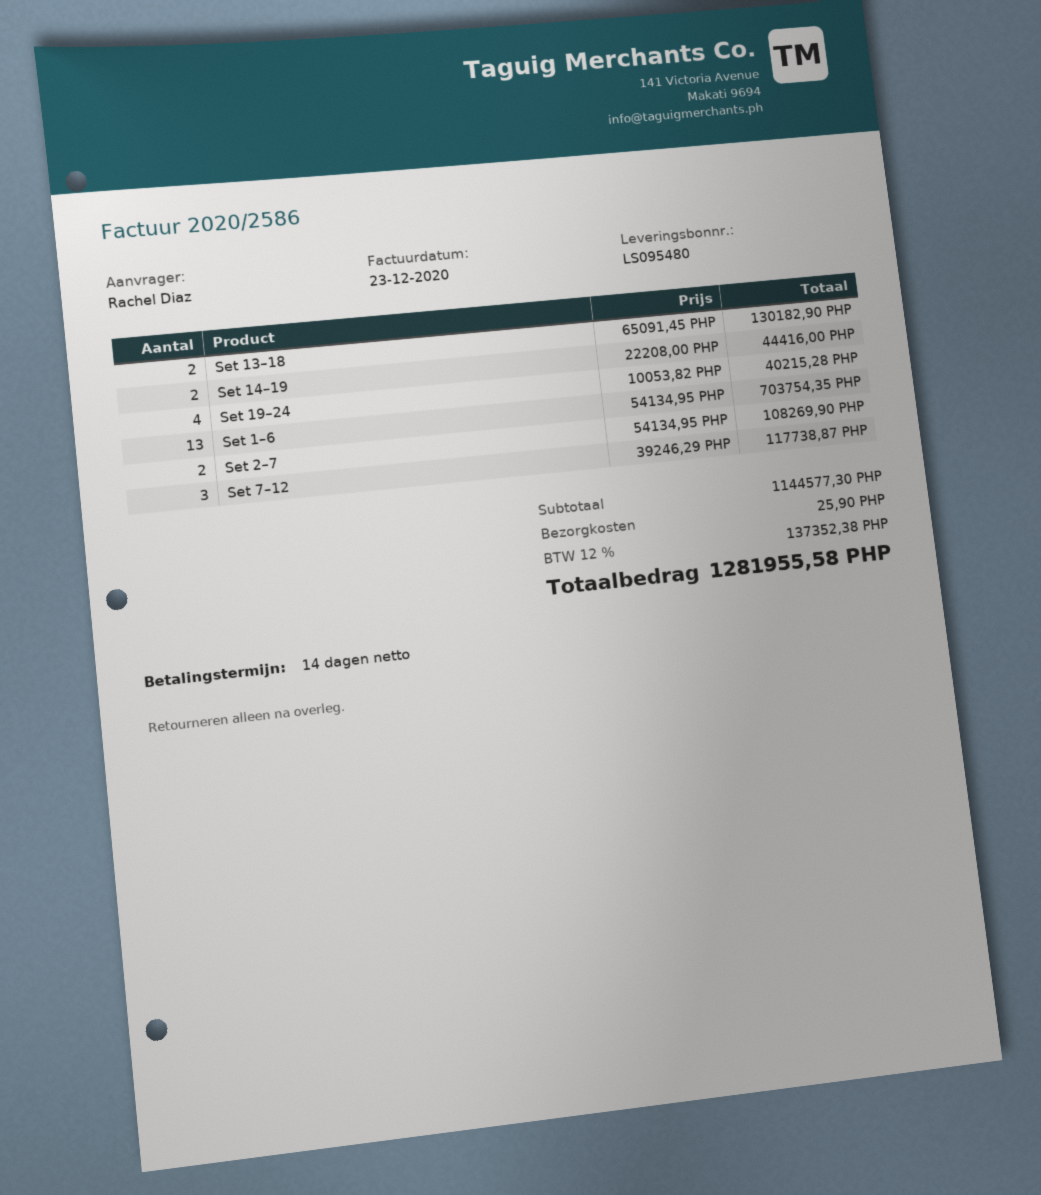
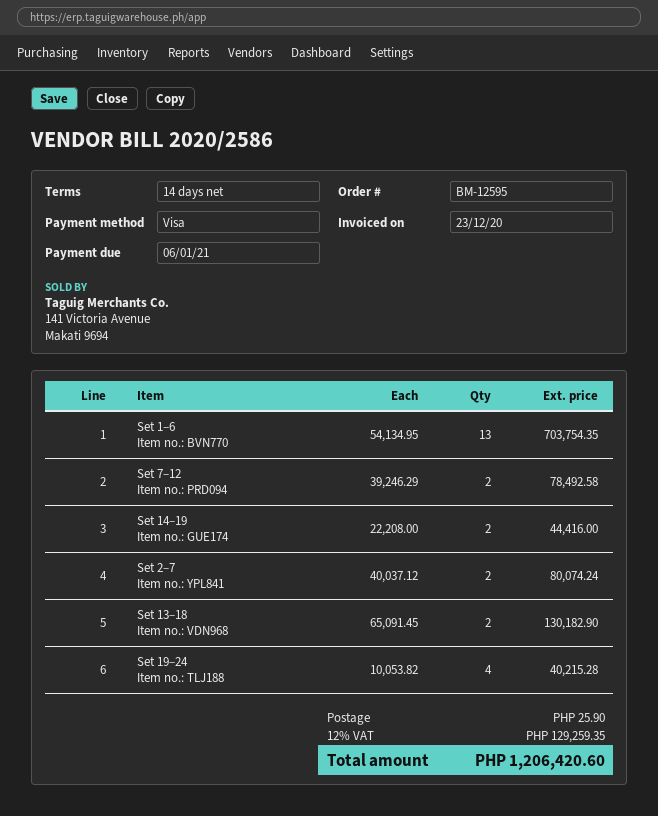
Set 2–7: 2 x 54134.95 = 108269.90 -> 2 x 40037.12 = 80074.24
Set 7–12: 3 x 39246.29 = 117738.87 -> 2 x 39246.29 = 78492.58
tax: 12% = 137352.38 -> 12% = 129259.35
total: 1281955.58 -> 1206420.60

